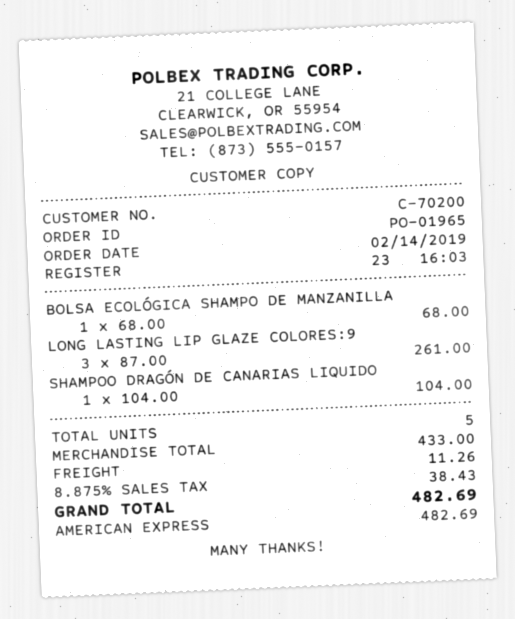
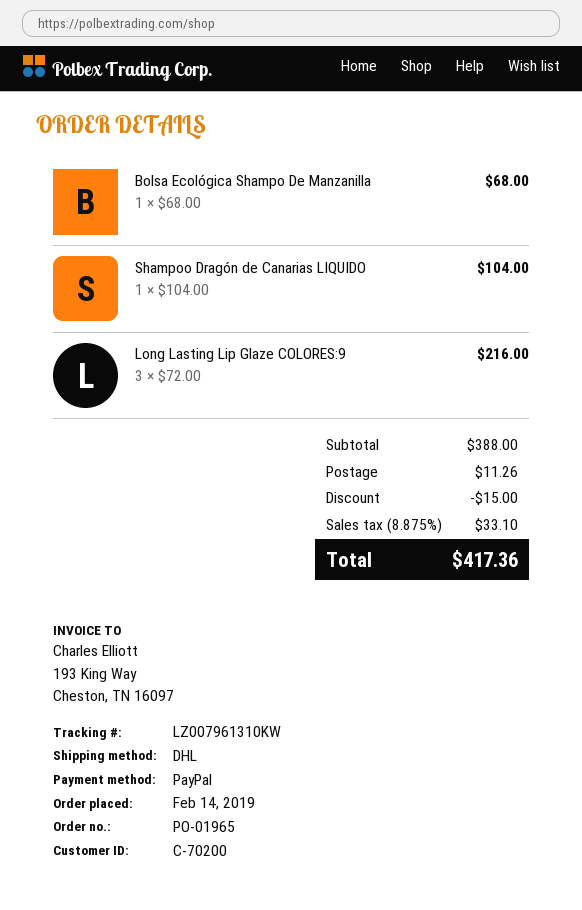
payment method: American Express -> PayPal
LONG LASTING LIP GLAZE COLORES:9: 3 x 87.00 = 261.00 -> 3 x 72.00 = 216.00
subtotal: 433.00 -> 388.00
discount: none -> 15.00
tax: 8.875% = 38.43 -> 8.875% = 33.10
total: 482.69 -> 417.36

